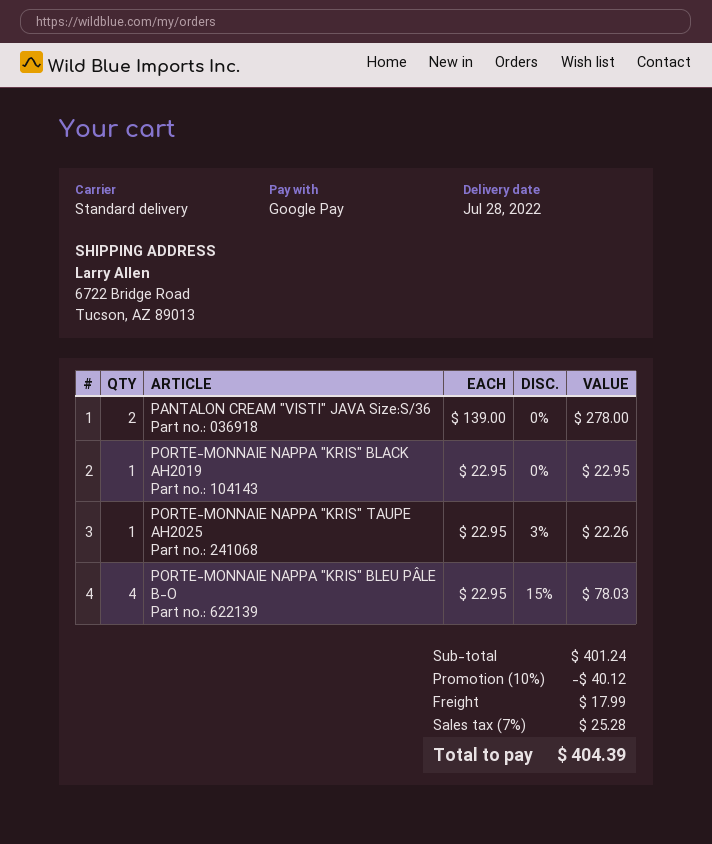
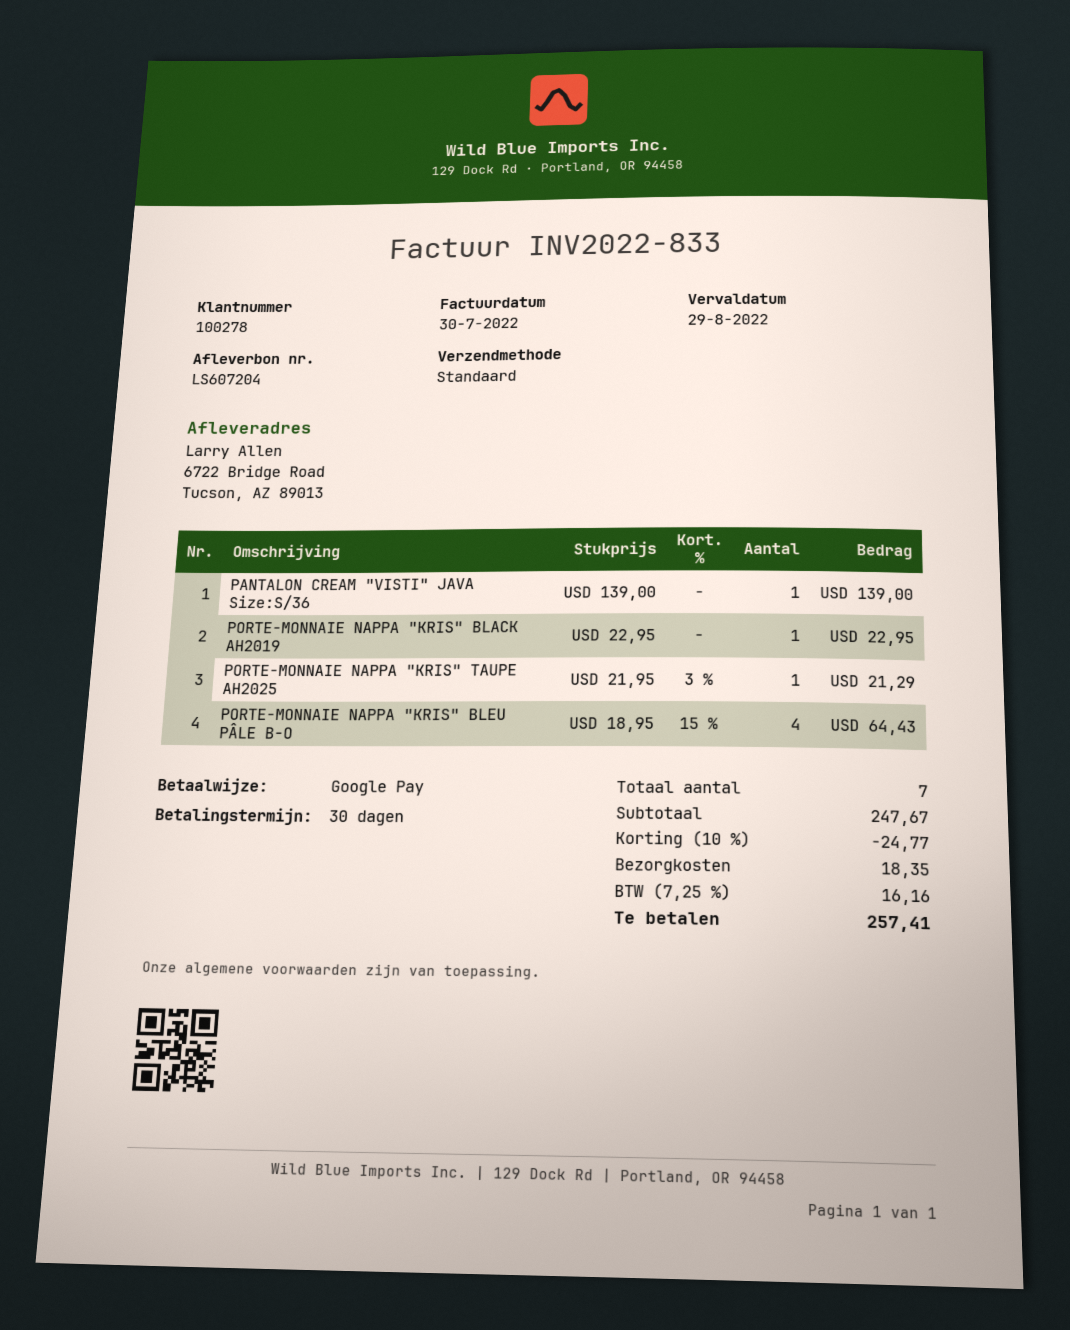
PANTALON CREAM "VISTI" JAVA Size:S/36: 2 x 139.00 = 278.00 -> 1 x 139.00 = 139.00
PORTE-MONNAIE NAPPA "KRIS" TAUPE AH2025: 1 x 22.95 - 3% = 22.26 -> 1 x 21.95 - 3% = 21.29
PORTE-MONNAIE NAPPA "KRIS" BLEU PÂLE B-O: 4 x 22.95 - 15% = 78.03 -> 4 x 18.95 - 15% = 64.43
subtotal: 401.24 -> 247.67
discount: 10% = 40.12 -> 10% = 24.77
shipping: 17.99 -> 18.35
tax: 7% = 25.28 -> 7.25% = 16.16
total: 404.39 -> 257.41

